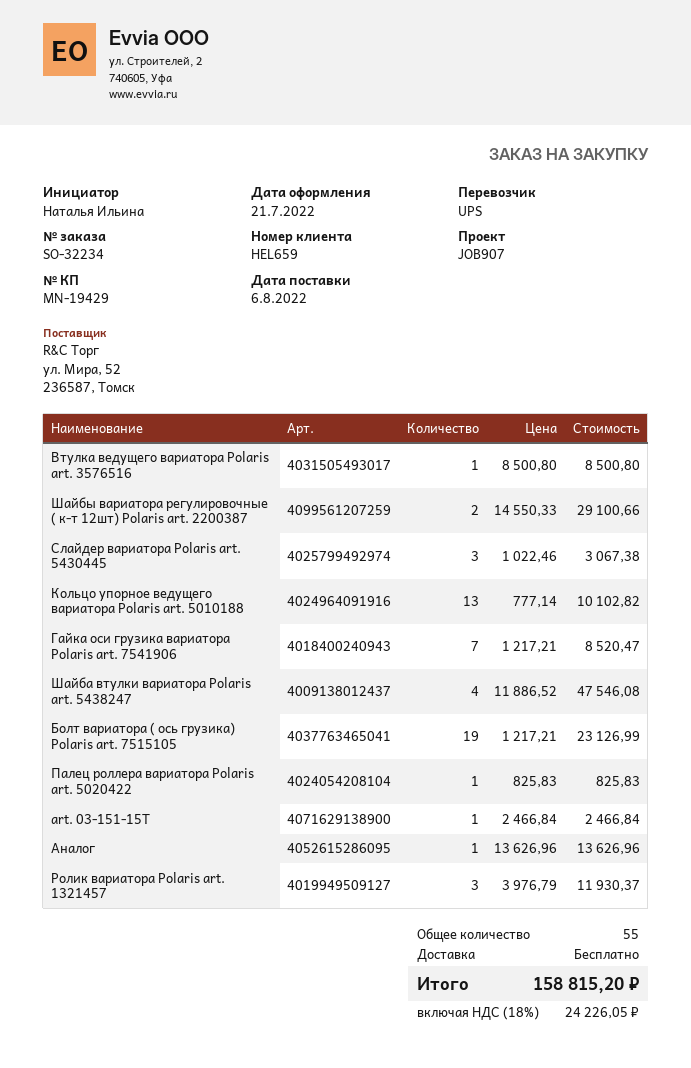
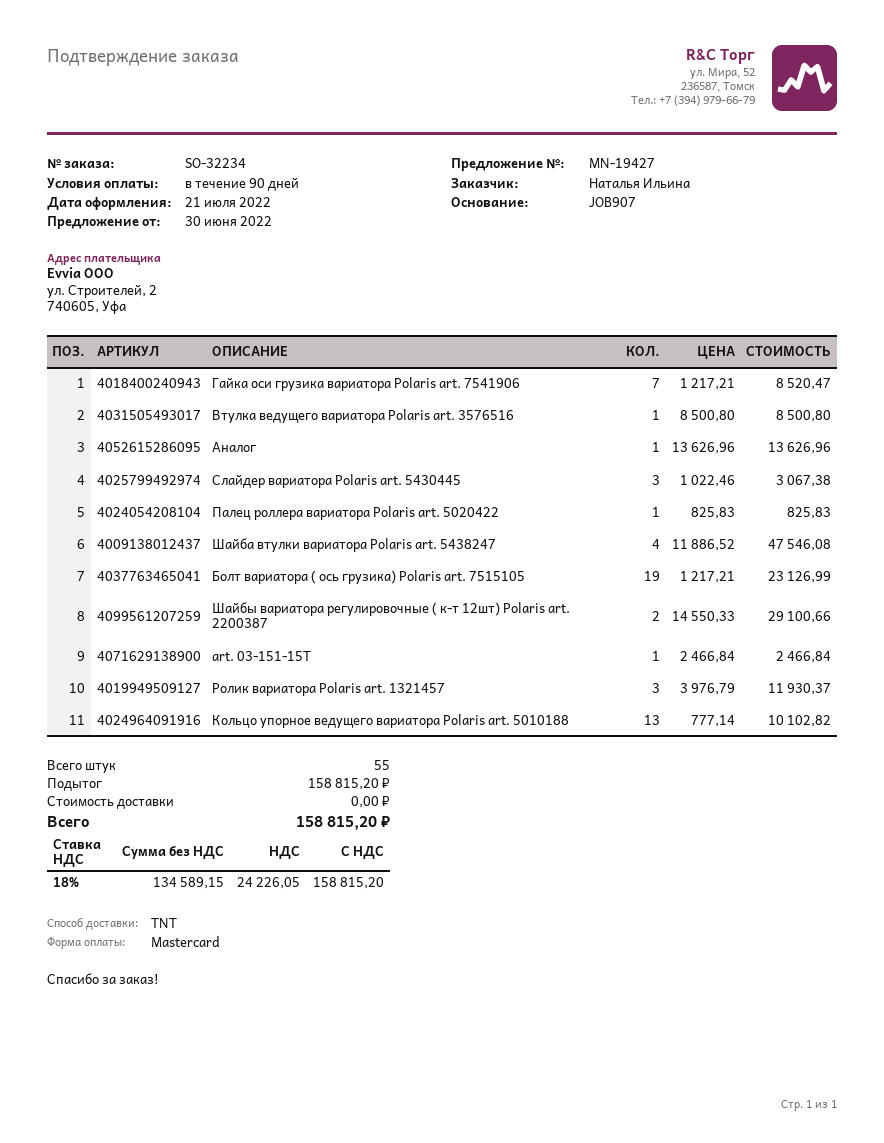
quote number: MN-19429 -> MN-19427
shipping method: UPS -> TNT

